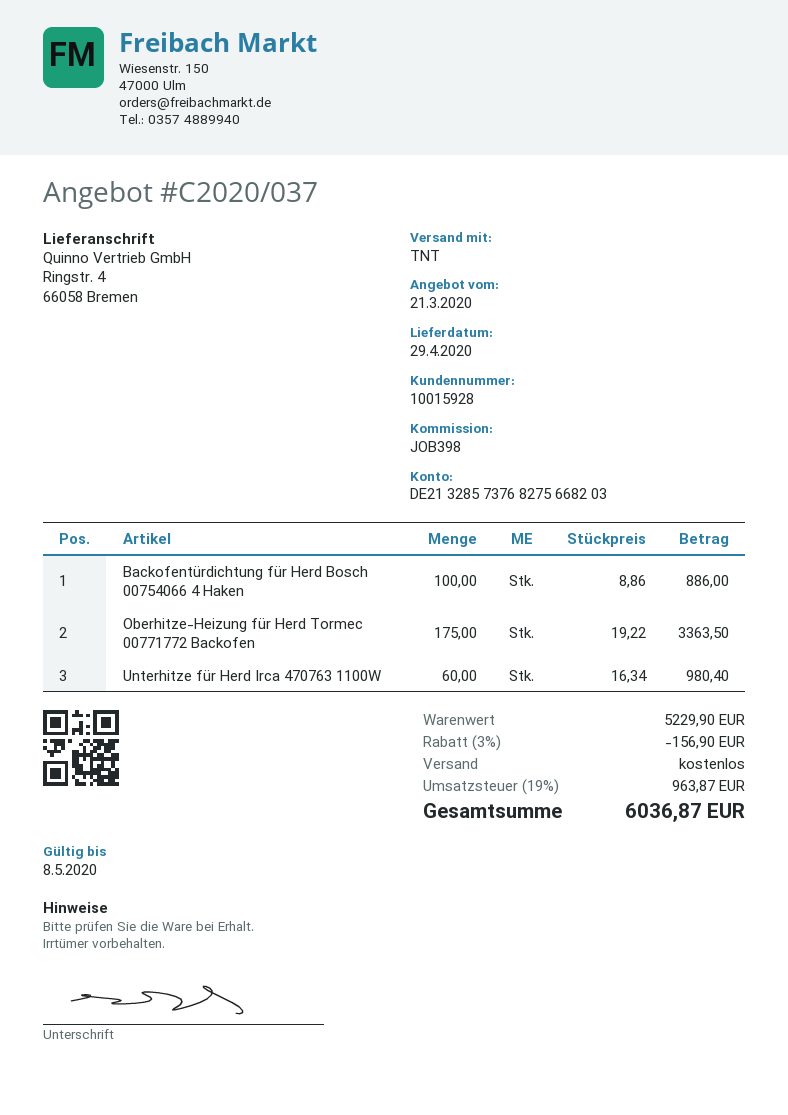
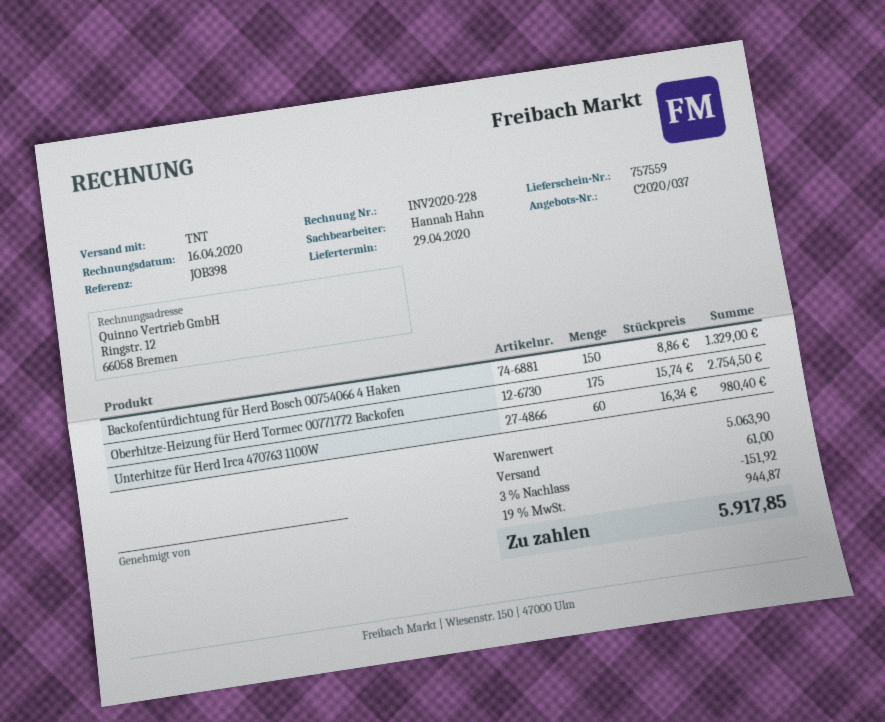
Backofentürdichtung für Herd Bosch 00754066 4 Haken: 100 x 8.86 = 886.00 -> 150 x 8.86 = 1329.00
Oberhitze-Heizung für Herd Tormec 00771772 Backofen: 175 x 19.22 = 3363.50 -> 175 x 15.74 = 2754.50
subtotal: 5229.90 -> 5063.90
discount: 3% = 156.90 -> 3% = 151.92
shipping: 0.00 -> 61.00
tax: 19% = 963.87 -> 19% = 944.87
total: 6036.87 -> 5917.85

